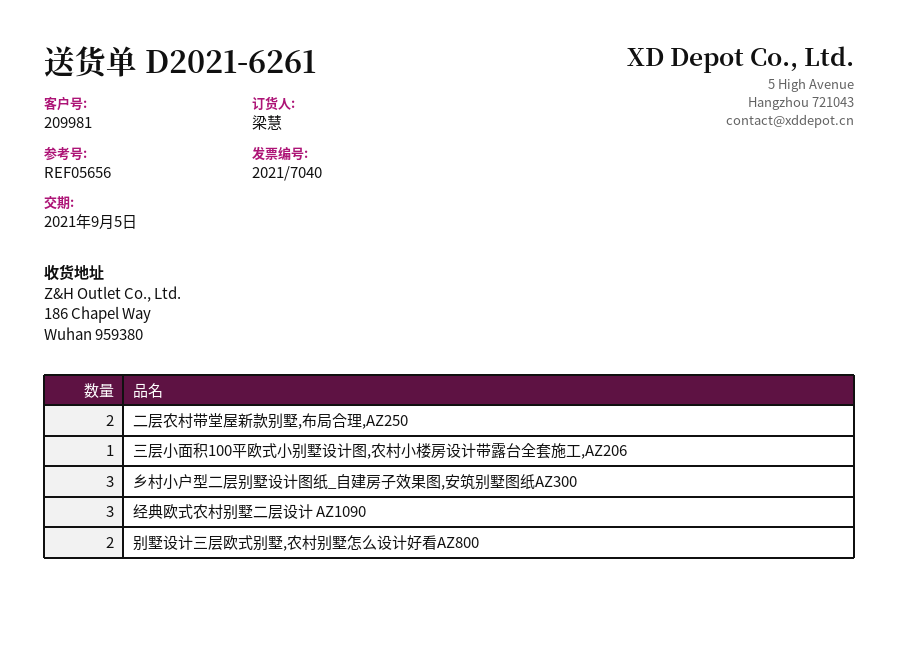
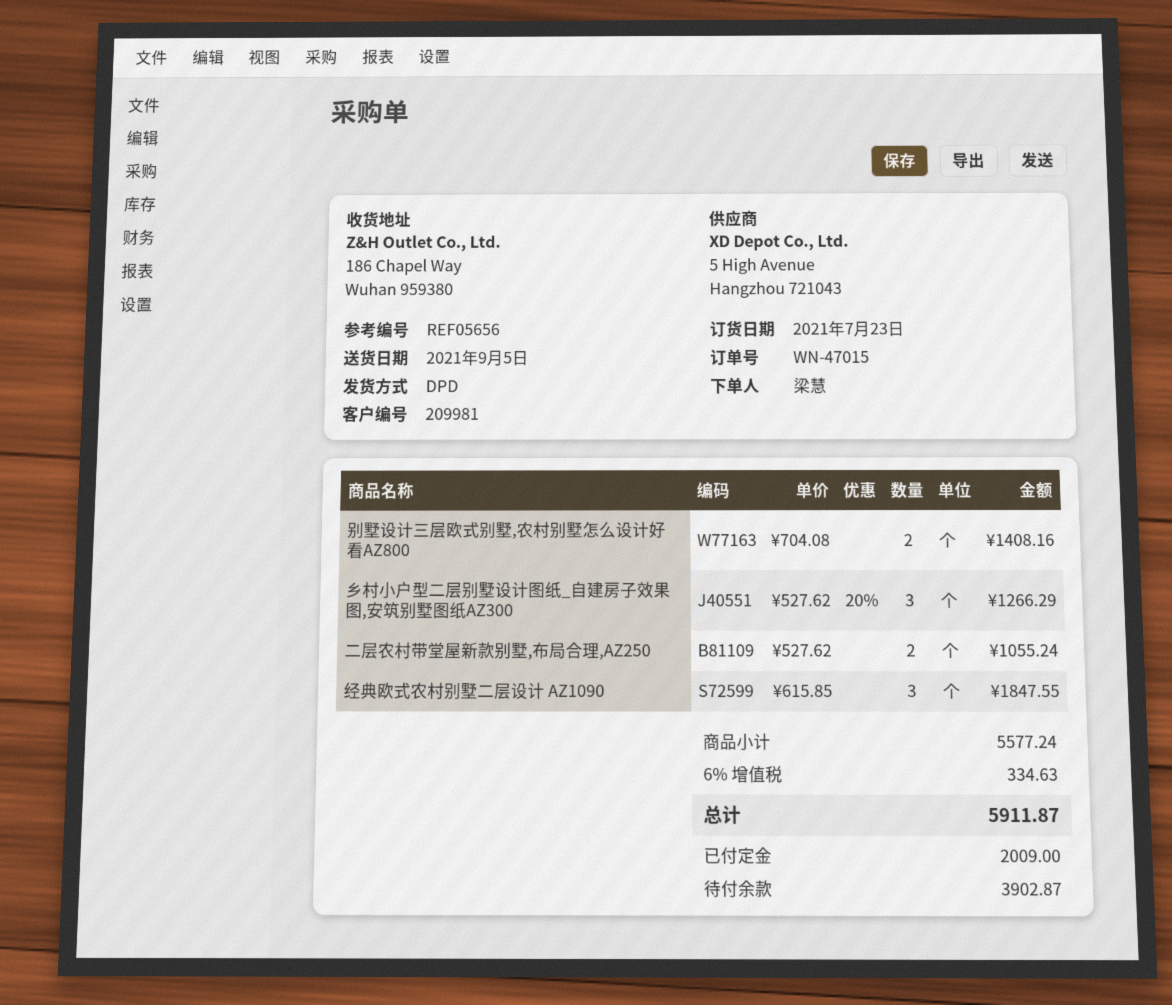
三层小面积100平欧式小别墅设计图,农村小楼房设计带露台全套施工,AZ206: 1 -> none

